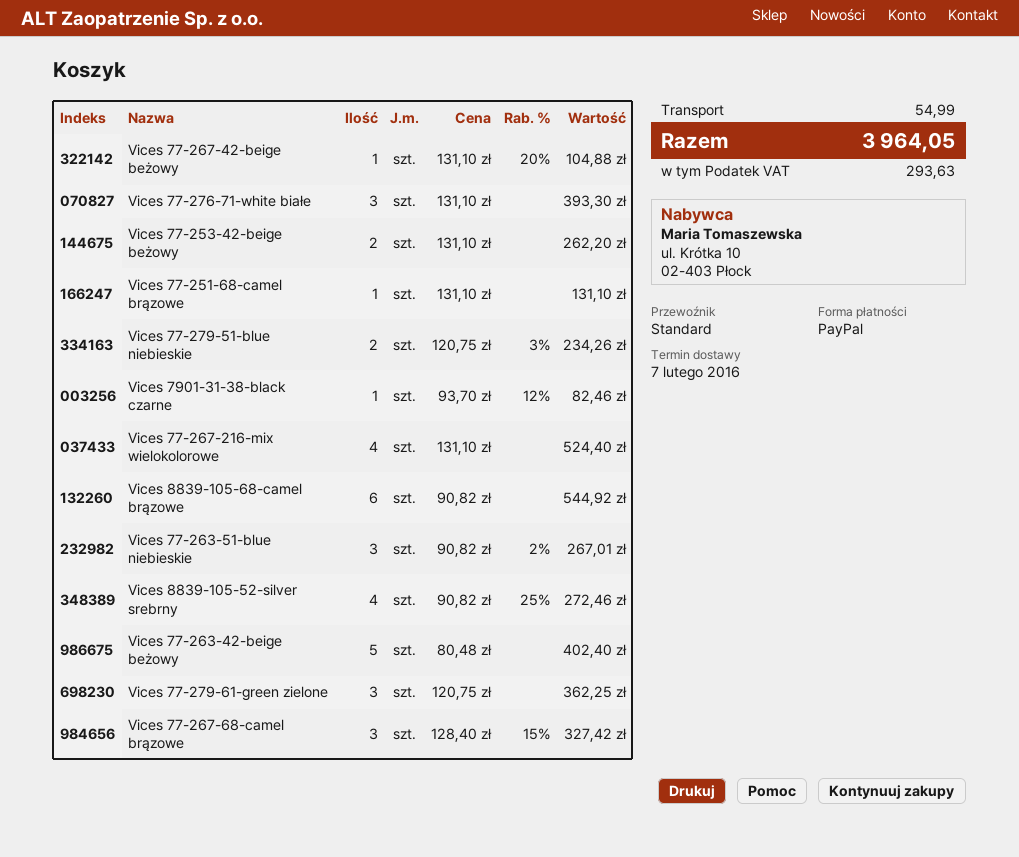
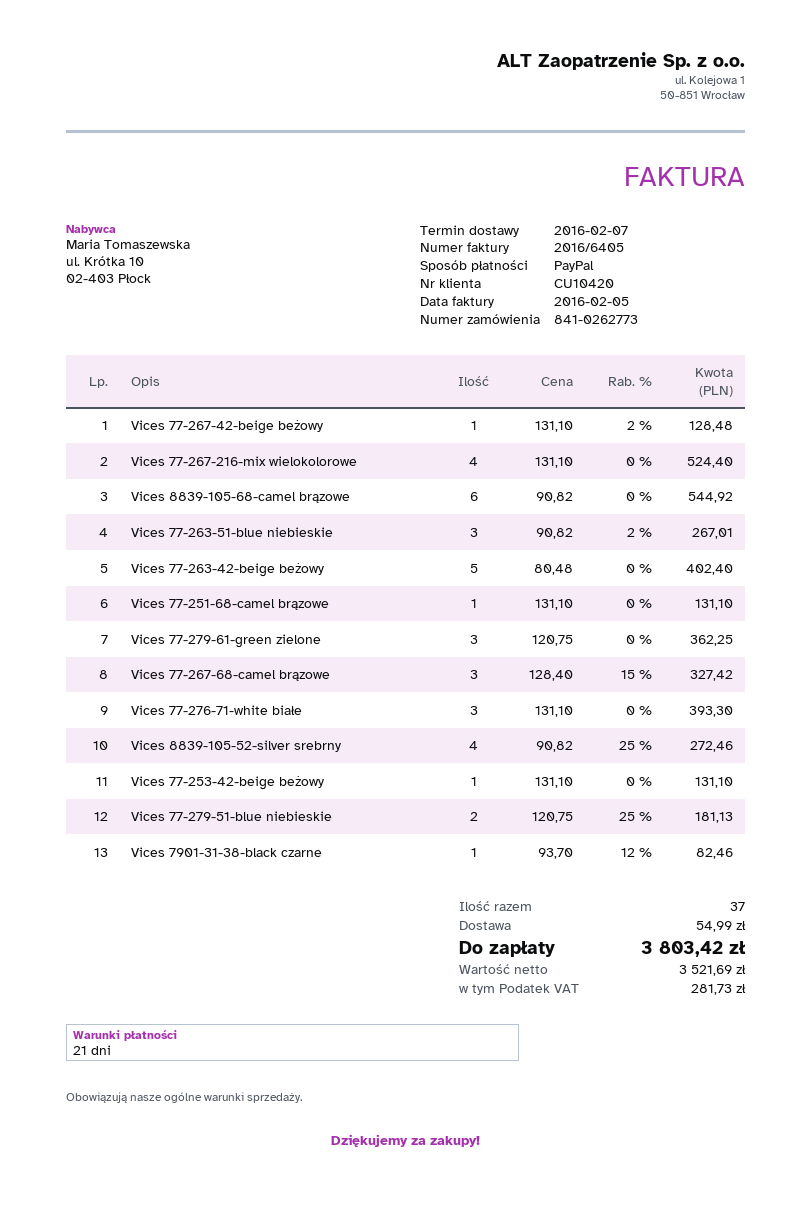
Vices 77-267-42-beige beżowy: 1 x 131.10 - 20% = 104.88 -> 1 x 131.10 - 2% = 128.48
Vices 77-253-42-beige beżowy: 2 x 131.10 = 262.20 -> 1 x 131.10 = 131.10
Vices 77-279-51-blue niebieskie: 2 x 120.75 - 3% = 234.26 -> 2 x 120.75 - 25% = 181.13
tax: 293.63 -> 281.73
total: 3964.05 -> 3803.42

